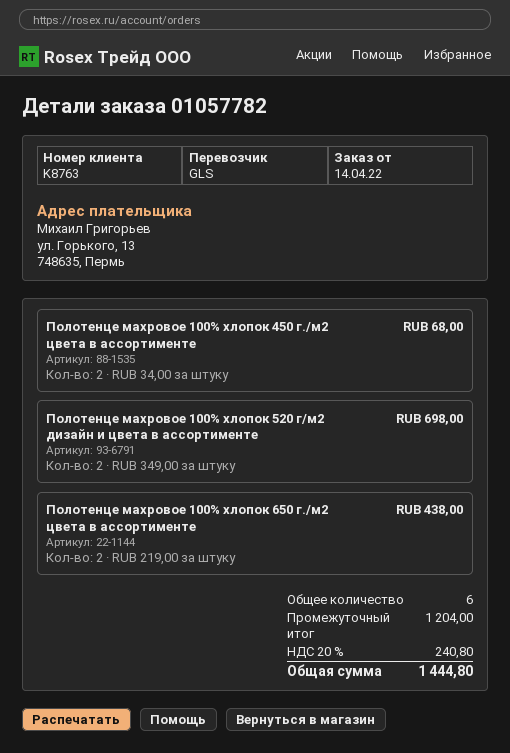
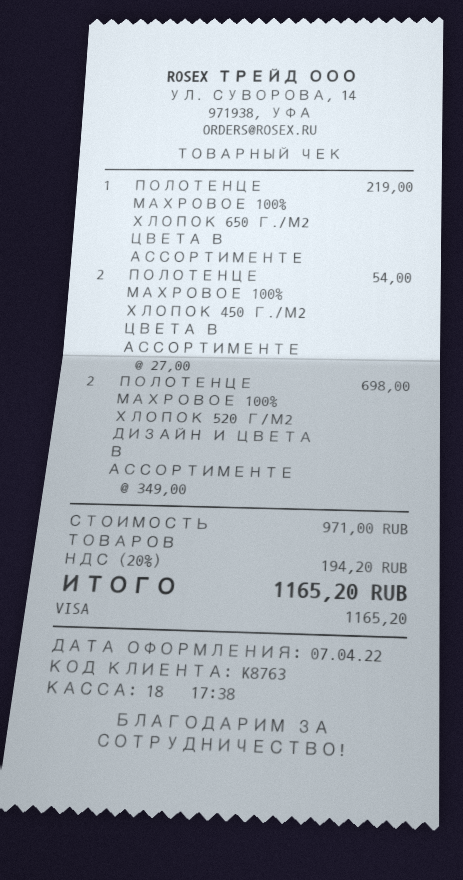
order date: 2022-04-14 -> 2022-04-07
Полотенце махровое 100% хлопок 450 г./м2 цвета в ассортименте: 2 x 34.00 = 68.00 -> 2 x 27.00 = 54.00
Полотенце махровое 100% хлопок 650 г./м2 цвета в ассортименте: 2 x 219.00 = 438.00 -> 1 x 219.00 = 219.00
subtotal: 1204.00 -> 971.00
tax: 20% = 240.80 -> 20% = 194.20
total: 1444.80 -> 1165.20

